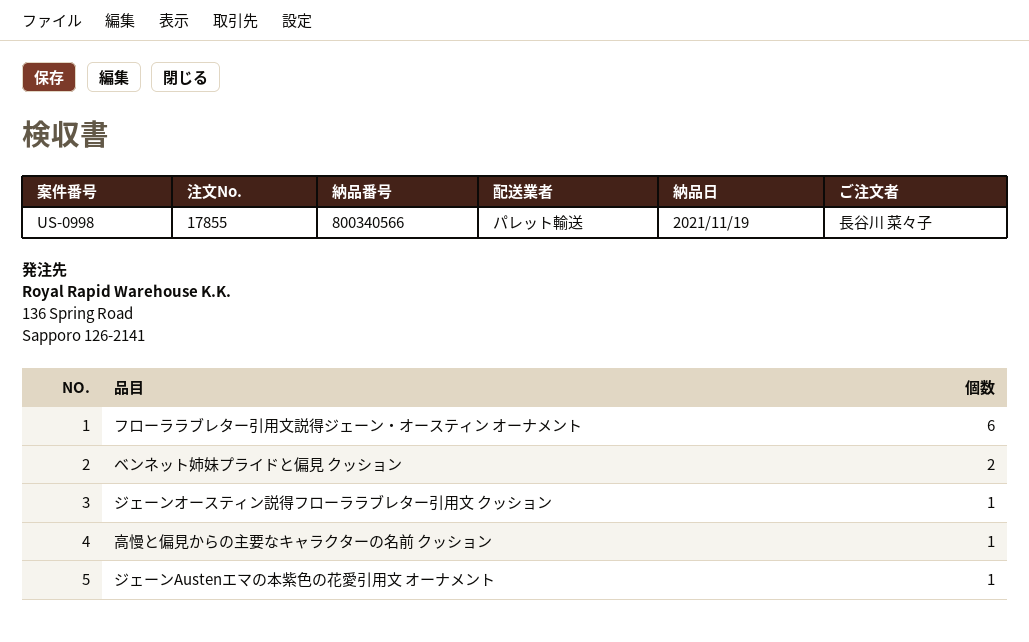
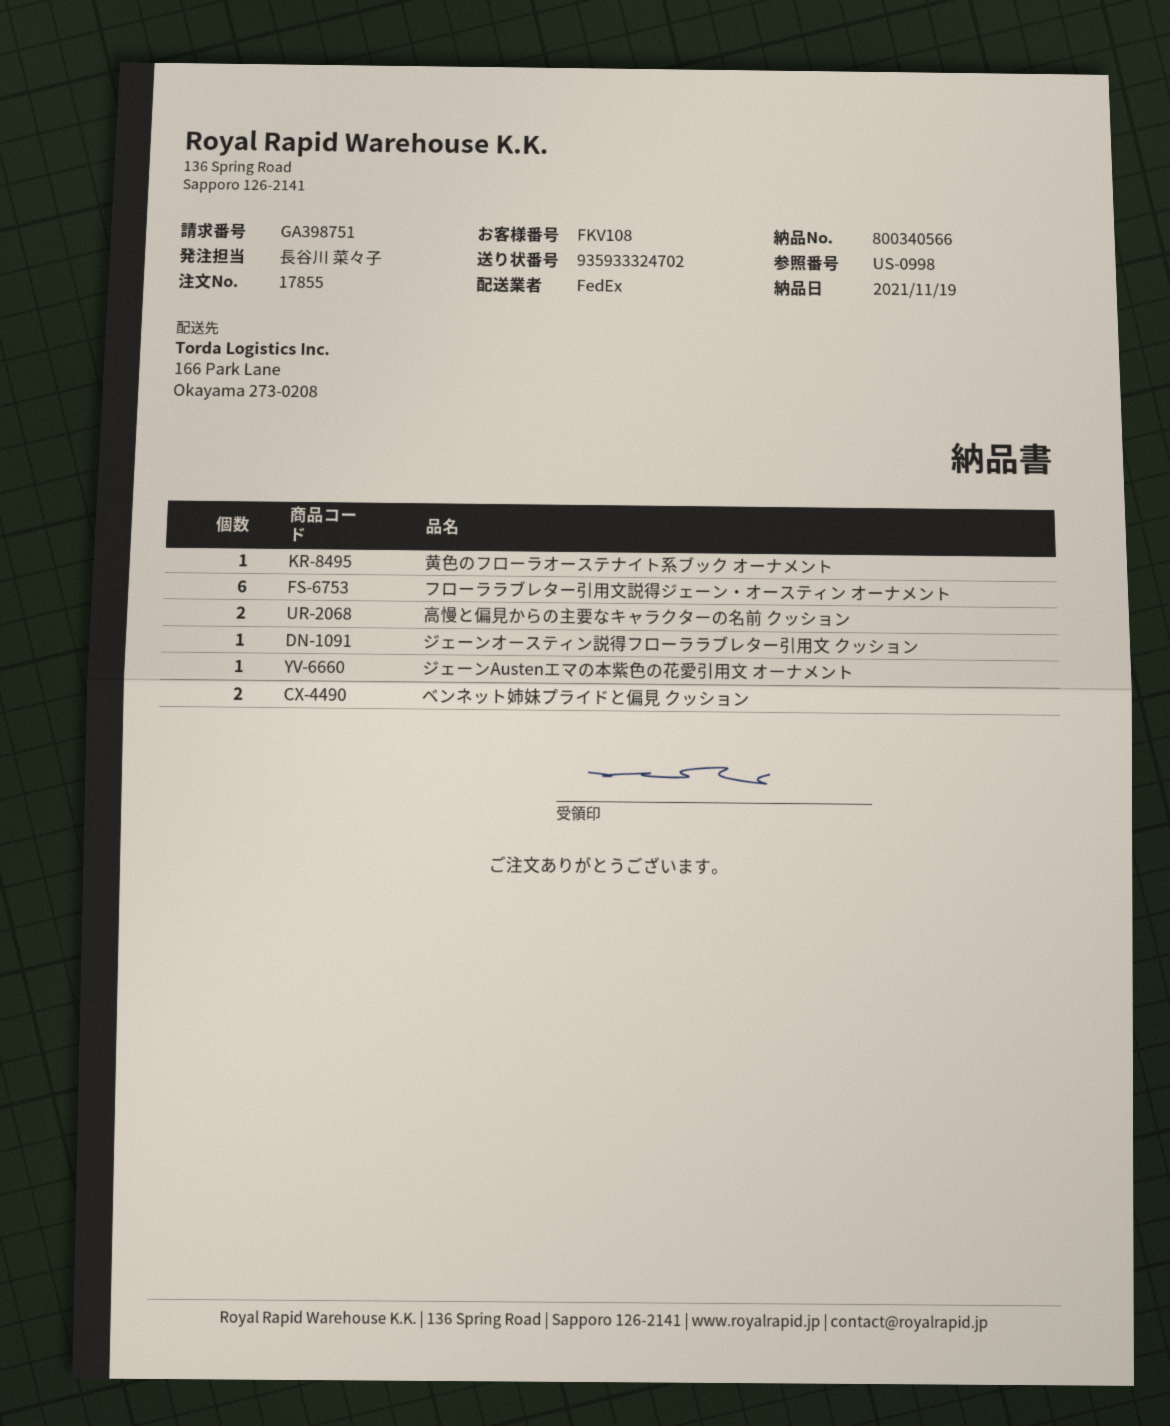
shipping method: pallet freight -> FedEx
高慢と偏見からの主要なキャラクターの名前 クッション: 1 -> 2
黄色のフローラオーステナイト系ブック オーナメント: none -> 1

